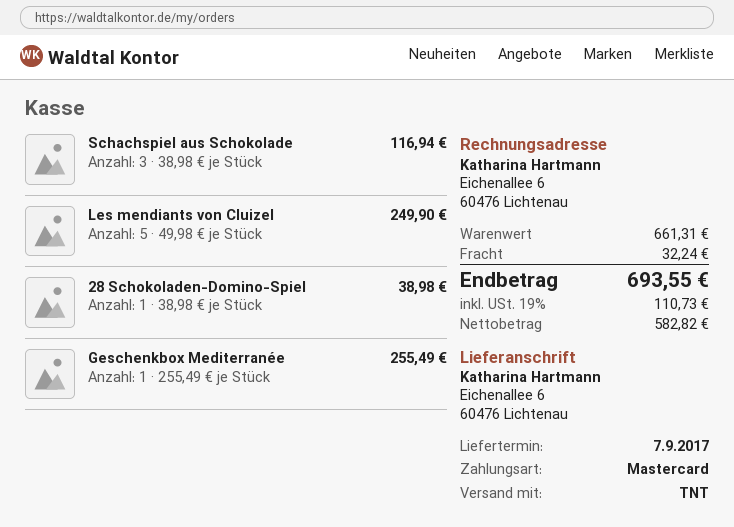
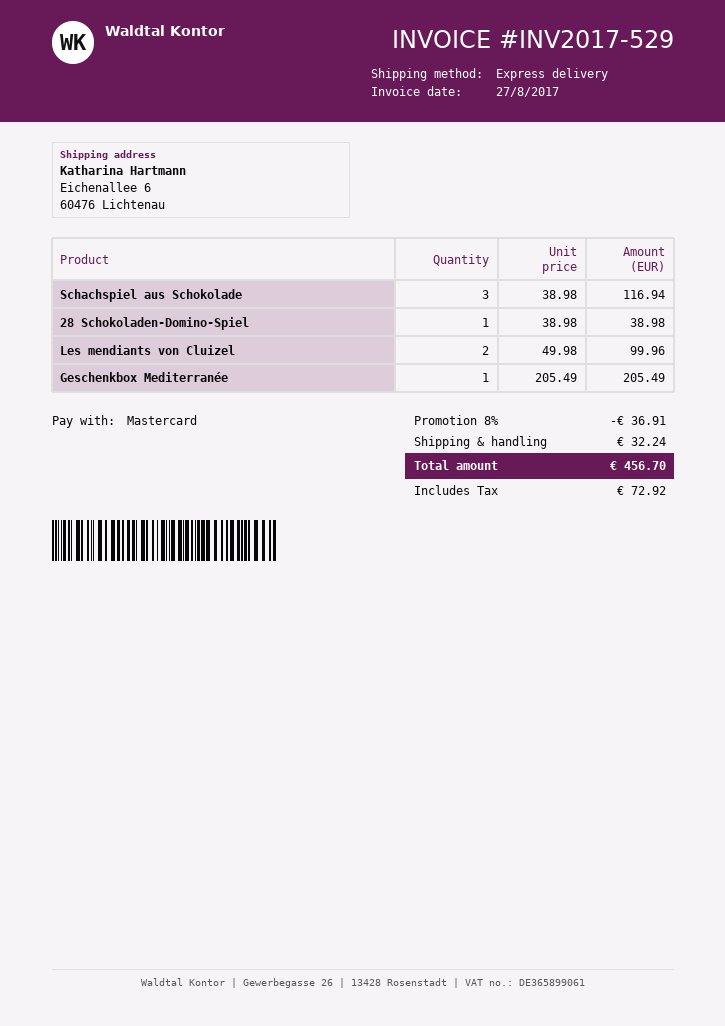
shipping method: TNT -> express
Les mendiants von Cluizel: 5 x 49.98 = 249.90 -> 2 x 49.98 = 99.96
Geschenkbox Mediterranée: 1 x 255.49 = 255.49 -> 1 x 205.49 = 205.49
discount: none -> 8% = 36.91
tax: 110.73 -> 72.92
total: 693.55 -> 456.70

